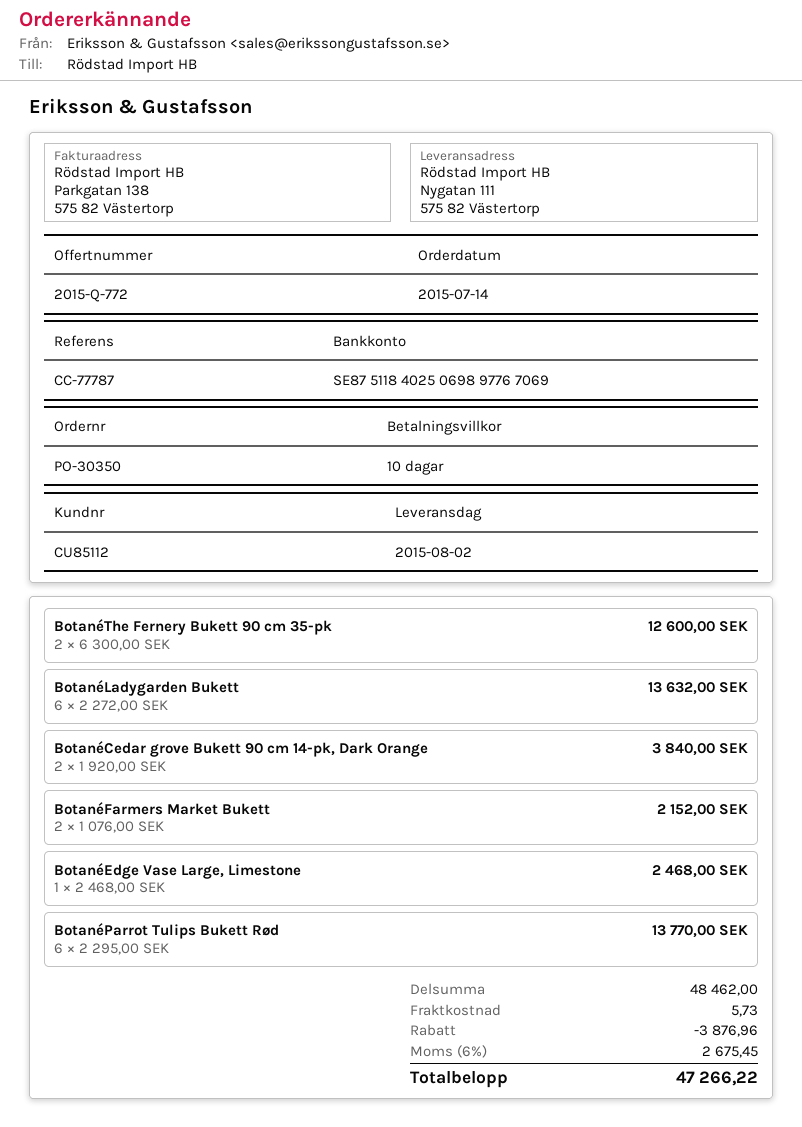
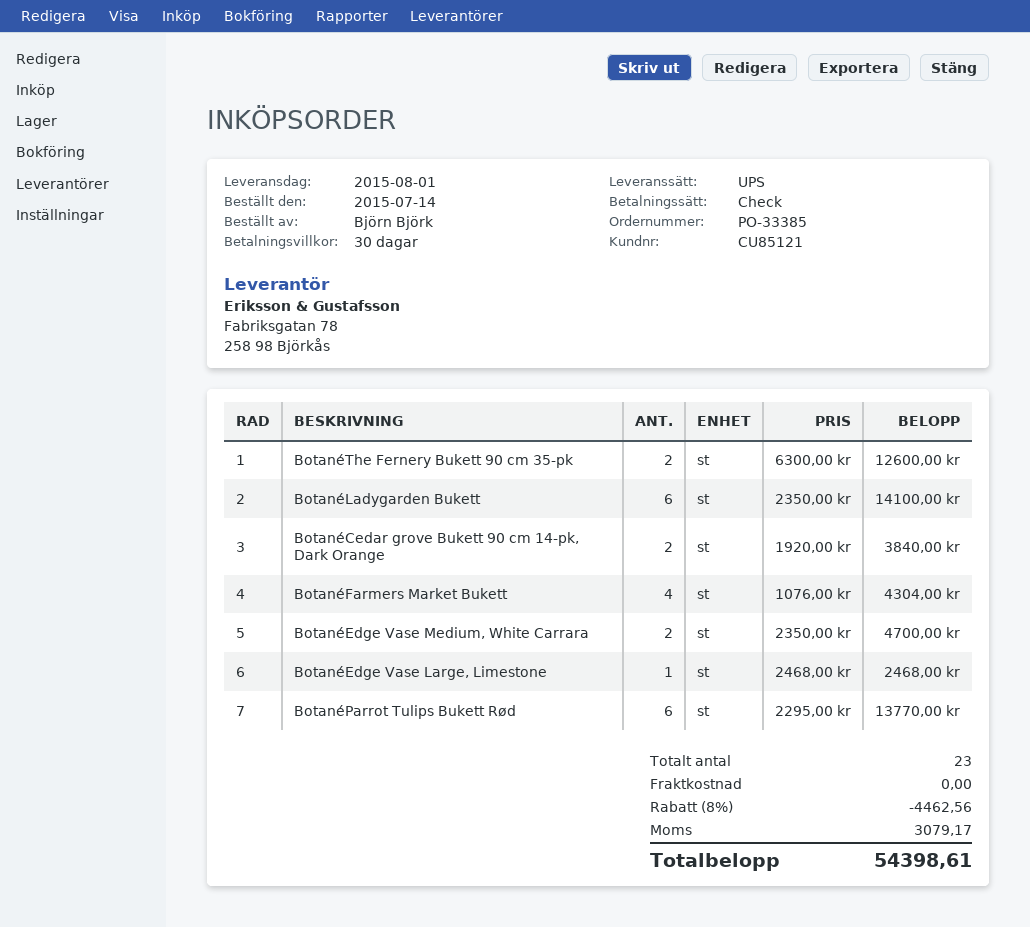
order number: PO-30350 -> PO-33385
delivery date: 2015-08-02 -> 2015-08-01
payment terms: 10 days -> 30 days
customer number: CU85112 -> CU85121
BotanéLadygarden Bukett: 6 x 2272.00 = 13632.00 -> 6 x 2350.00 = 14100.00
BotanéFarmers Market Bukett: 2 x 1076.00 = 2152.00 -> 4 x 1076.00 = 4304.00
BotanéEdge Vase Medium, White Carrara: none -> 2 x 2350.00 = 4700.00
discount: 3876.96 -> 4462.56
shipping: 5.73 -> 0.00
tax: 2675.45 -> 3079.17
total: 47266.22 -> 54398.61

